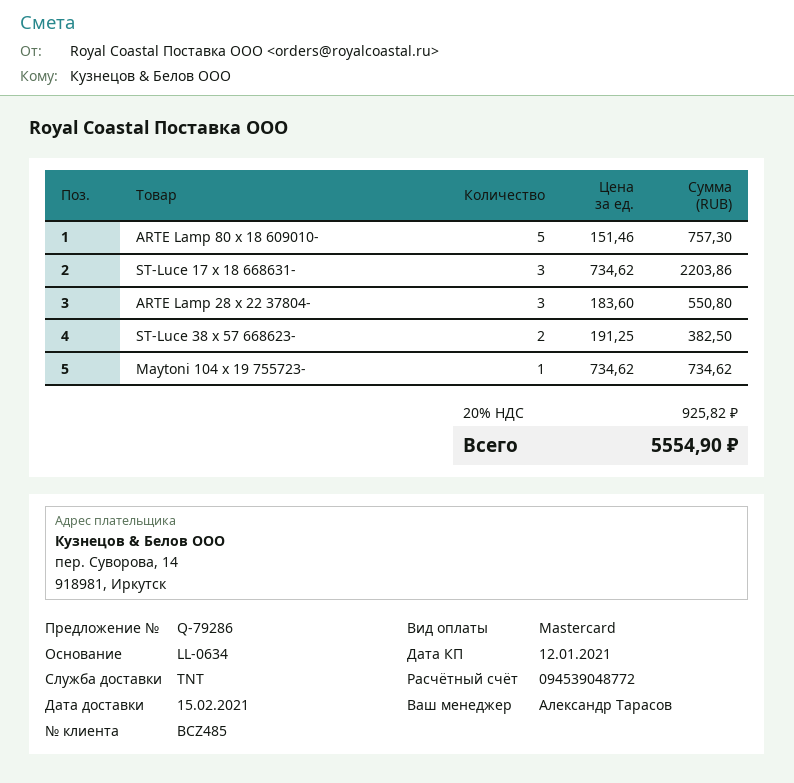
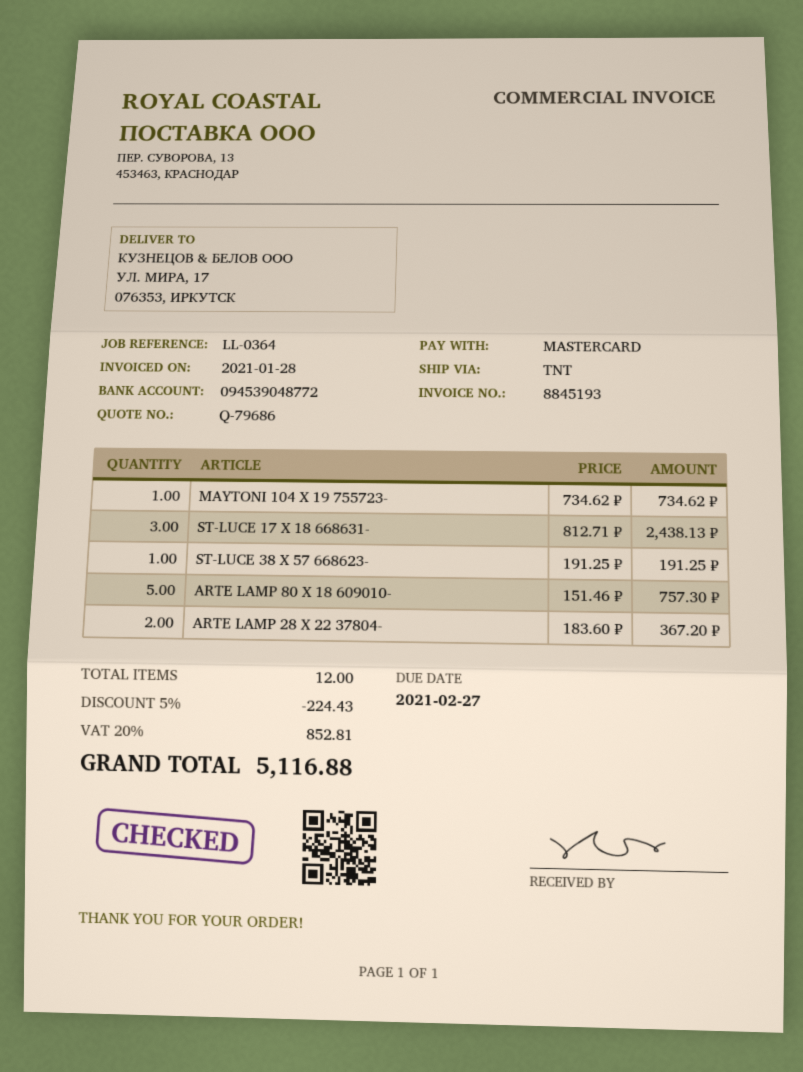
quote number: Q-79286 -> Q-79686
reference: LL-0634 -> LL-0364
ST-Luce 17 x 18 668631-: 3 x 734.62 = 2203.86 -> 3 x 812.71 = 2438.13
ARTE Lamp 28 x 22 37804-: 3 x 183.60 = 550.80 -> 2 x 183.60 = 367.20
ST-Luce 38 x 57 668623-: 2 x 191.25 = 382.50 -> 1 x 191.25 = 191.25
discount: none -> 5% = 224.43
tax: 20% = 925.82 -> 20% = 852.81
total: 5554.90 -> 5116.88

